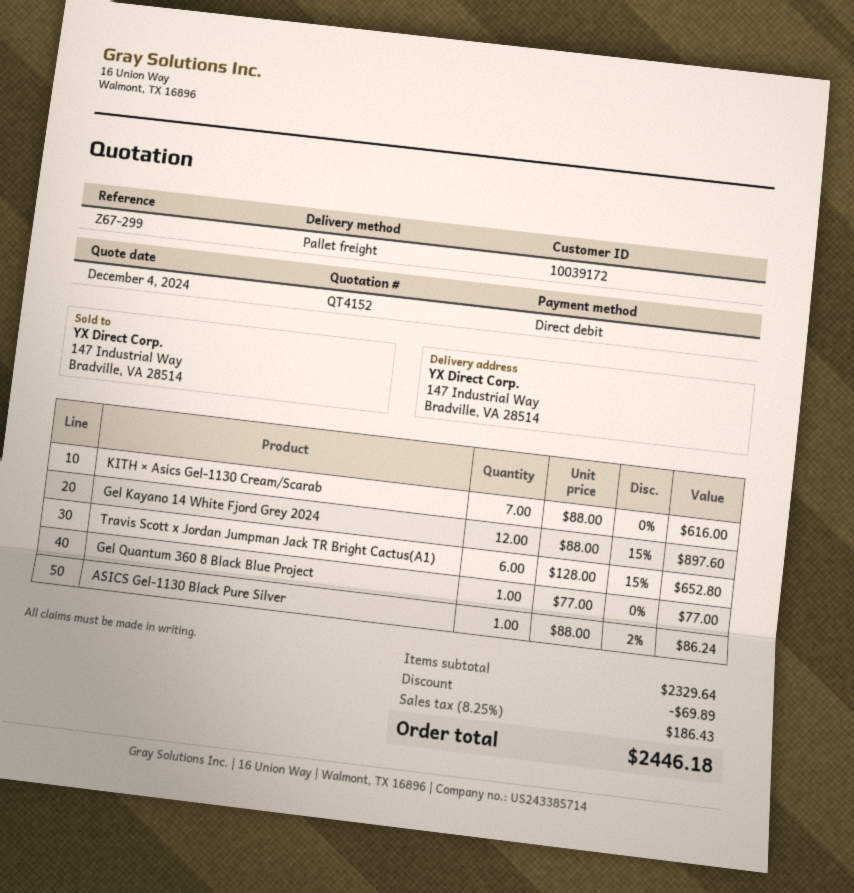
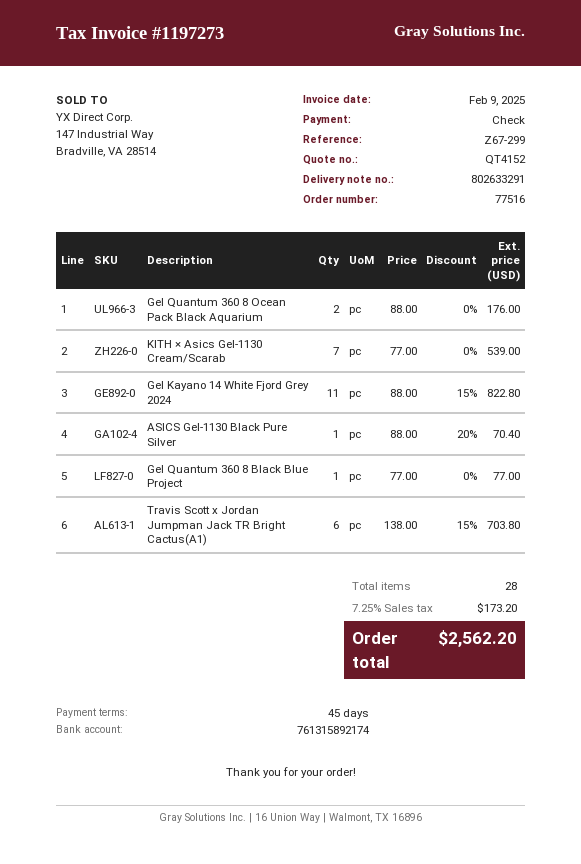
payment method: direct debit -> cheque
KITH × Asics Gel-1130 Cream/Scarab: 7 x 88.00 = 616.00 -> 7 x 77.00 = 539.00
Gel Kayano 14 White Fjord Grey 2024: 12 x 88.00 - 15% = 897.60 -> 11 x 88.00 - 15% = 822.80
Travis Scott x Jordan Jumpman Jack TR Bright Cactus(A1): 6 x 128.00 - 15% = 652.80 -> 6 x 138.00 - 15% = 703.80
ASICS Gel-1130 Black Pure Silver: 1 x 88.00 - 2% = 86.24 -> 1 x 88.00 - 20% = 70.40
Gel Quantum 360 8 Ocean Pack Black Aquarium: none -> 2 x 88.00 = 176.00
discount: 69.89 -> none
tax: 8.25% = 186.43 -> 7.25% = 173.20
total: 2446.18 -> 2562.20

